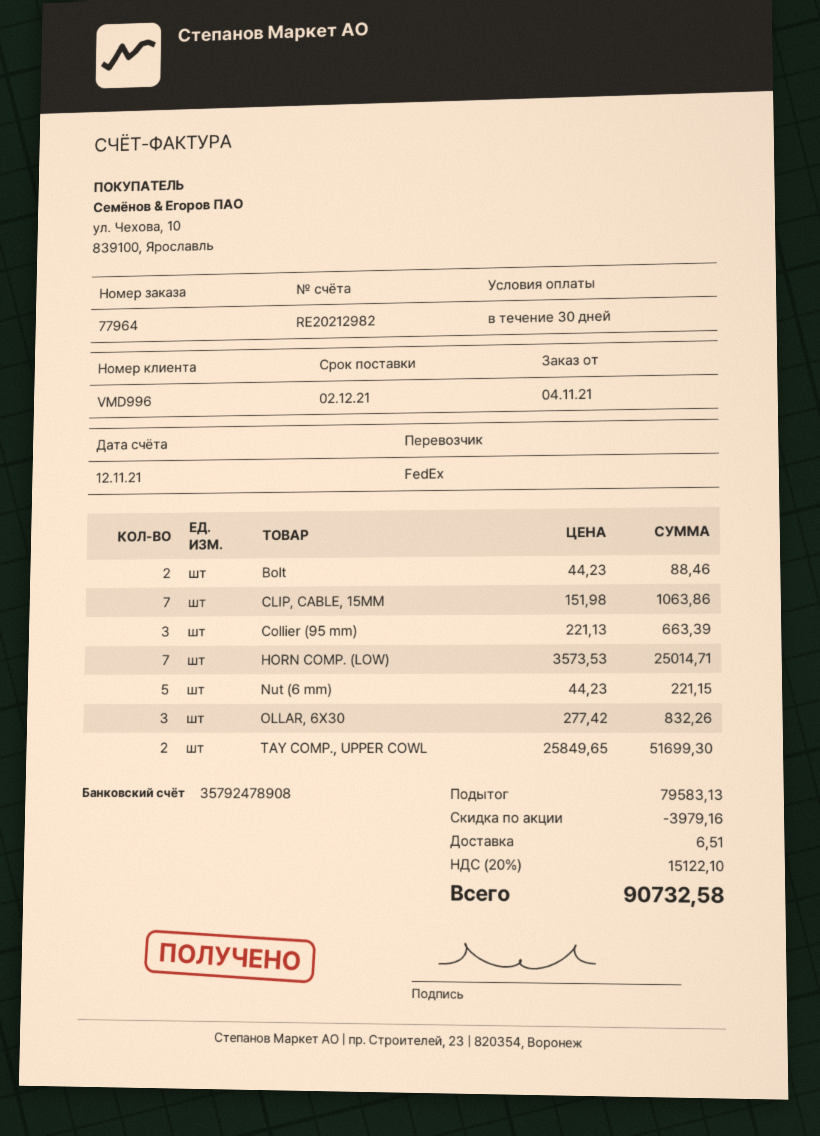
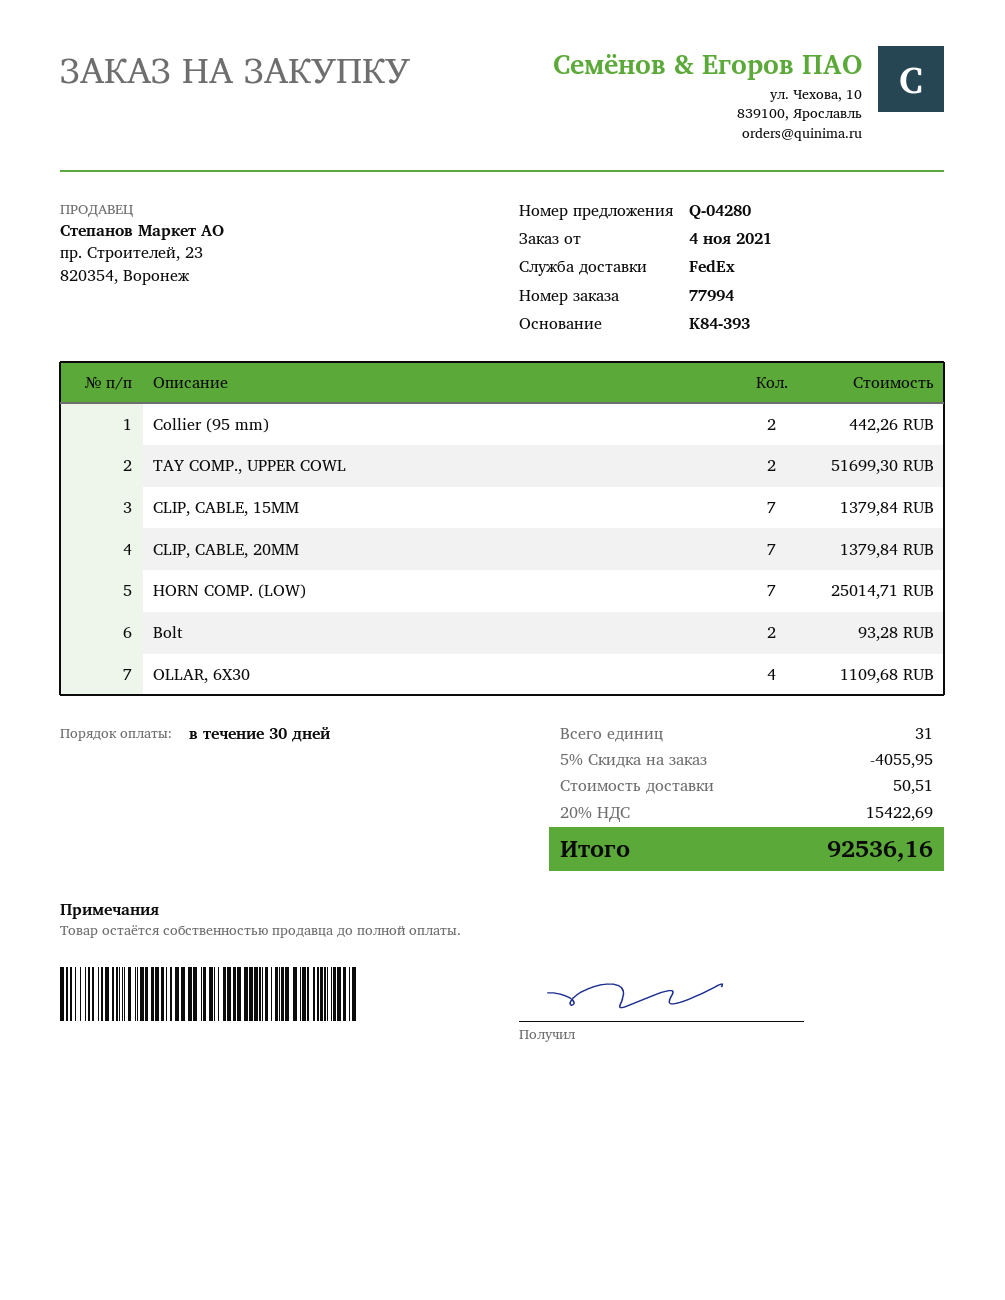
order number: 77964 -> 77994
Bolt: 2 for 88.46 -> 2 for 93.28
CLIP, CABLE, 15MM: 7 for 1063.86 -> 7 for 1379.84
Collier (95 mm): 3 for 663.39 -> 2 for 442.26
Nut (6 mm): 5 for 221.15 -> none
OLLAR, 6X30: 3 for 832.26 -> 4 for 1109.68
CLIP, CABLE, 20MM: none -> 7 for 1379.84
discount: 3979.16 -> 4055.95
shipping: 6.51 -> 50.51
tax: 20% = 15122.10 -> 20% = 15422.69
total: 90732.58 -> 92536.16

